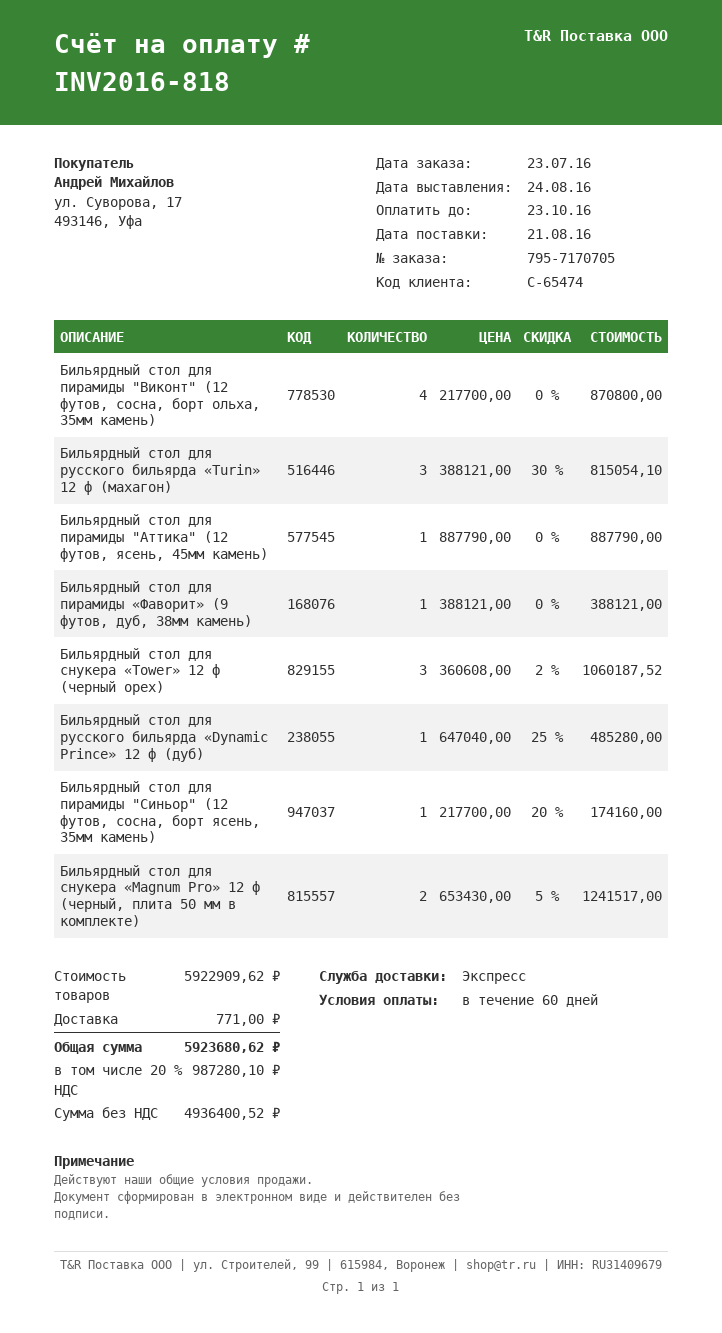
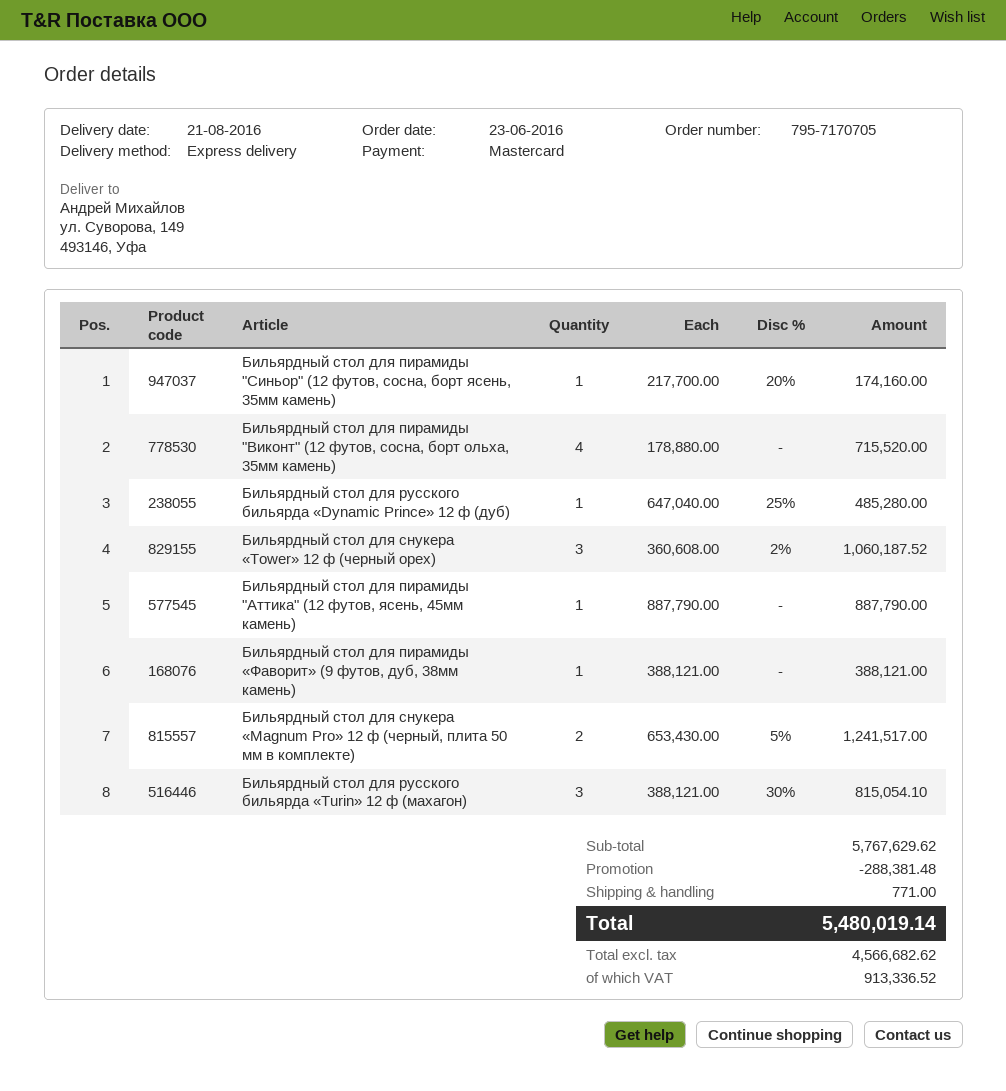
order date: 2016-07-23 -> 2016-06-23
Бильярдный стол для пирамиды "Виконт" (12 футов, сосна, борт ольха, 35мм камень): 4 x 217700.00 = 870800.00 -> 4 x 178880.00 = 715520.00
subtotal: 5922909.62 -> 5767629.62
discount: none -> 288381.48
net: 4936400.52 -> 4566682.62
tax: 987280.10 -> 913336.52
total: 5923680.62 -> 5480019.14

